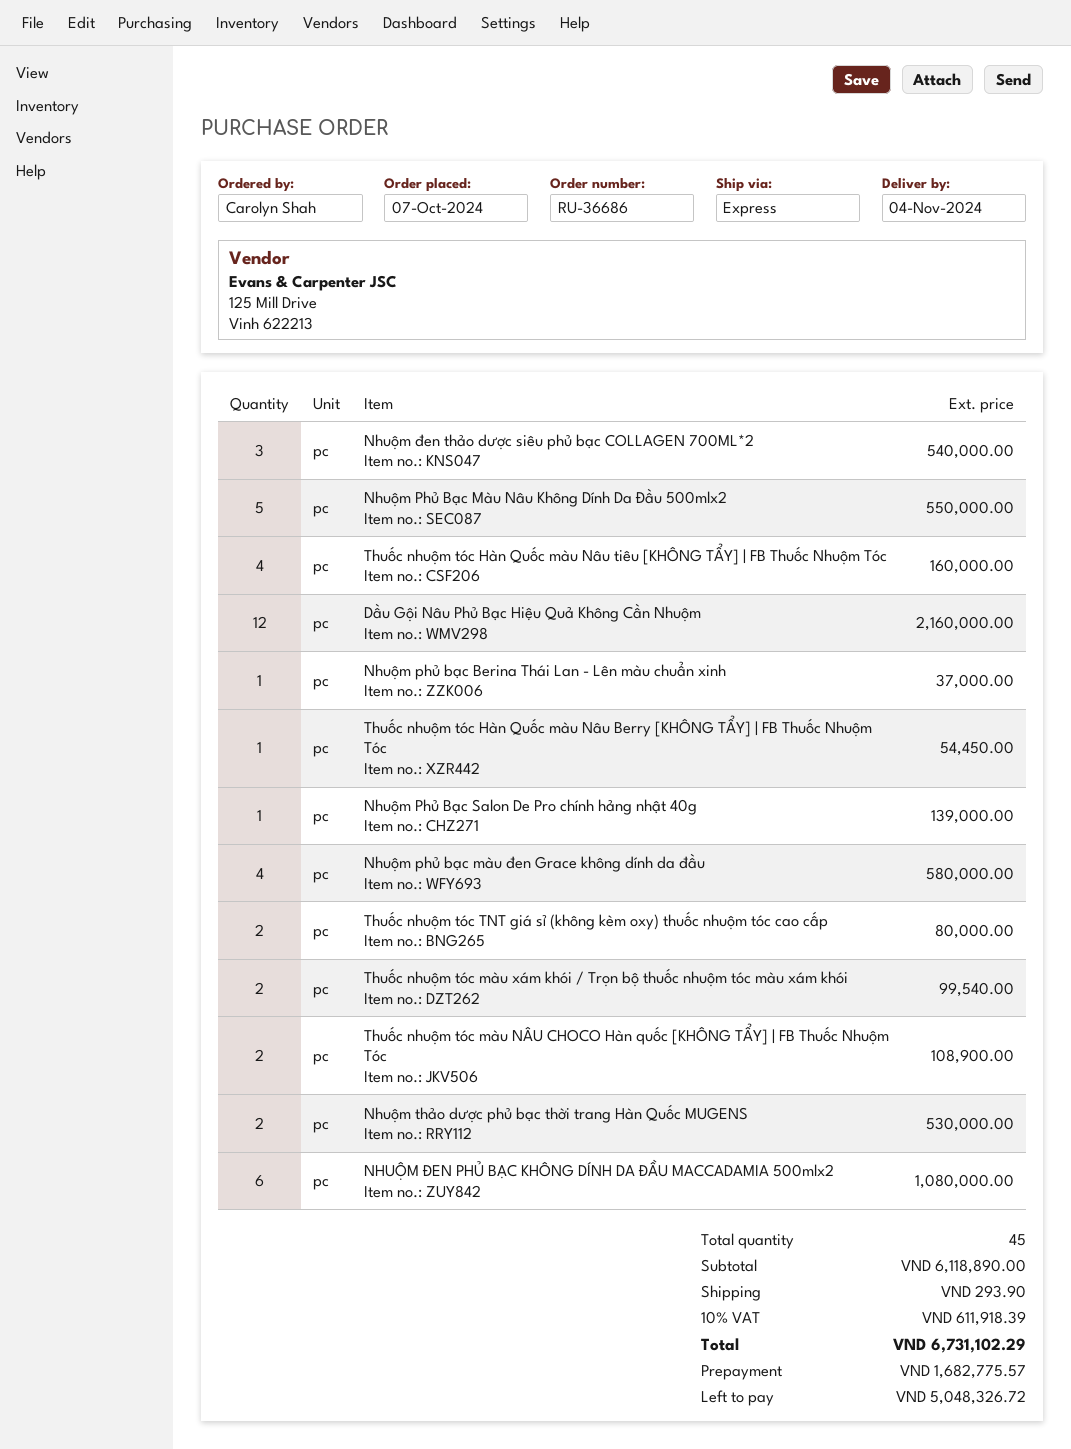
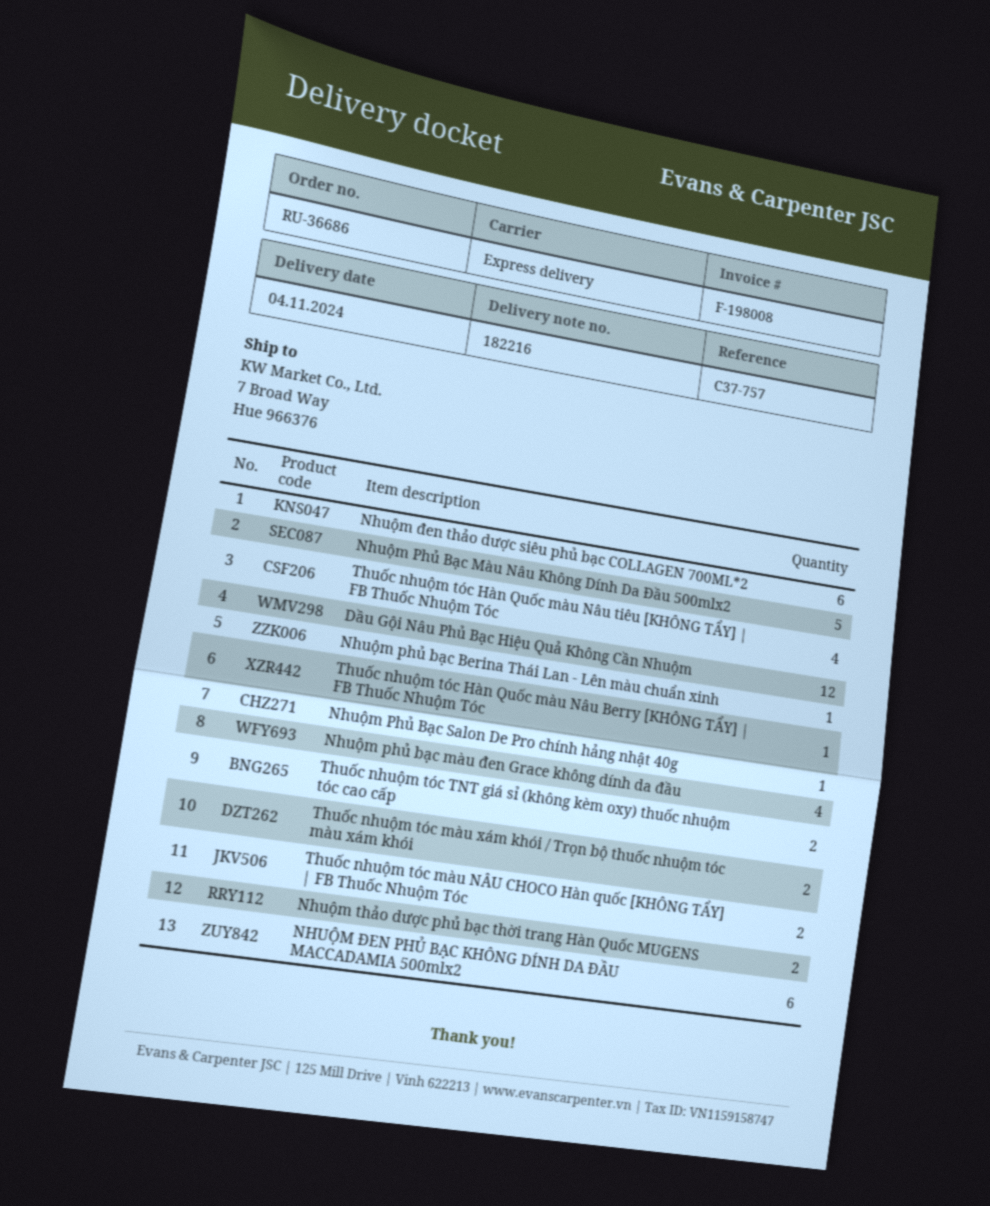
Nhuộm đen thảo dược siêu phủ bạc COLLAGEN 700ML*2: 3 -> 6

